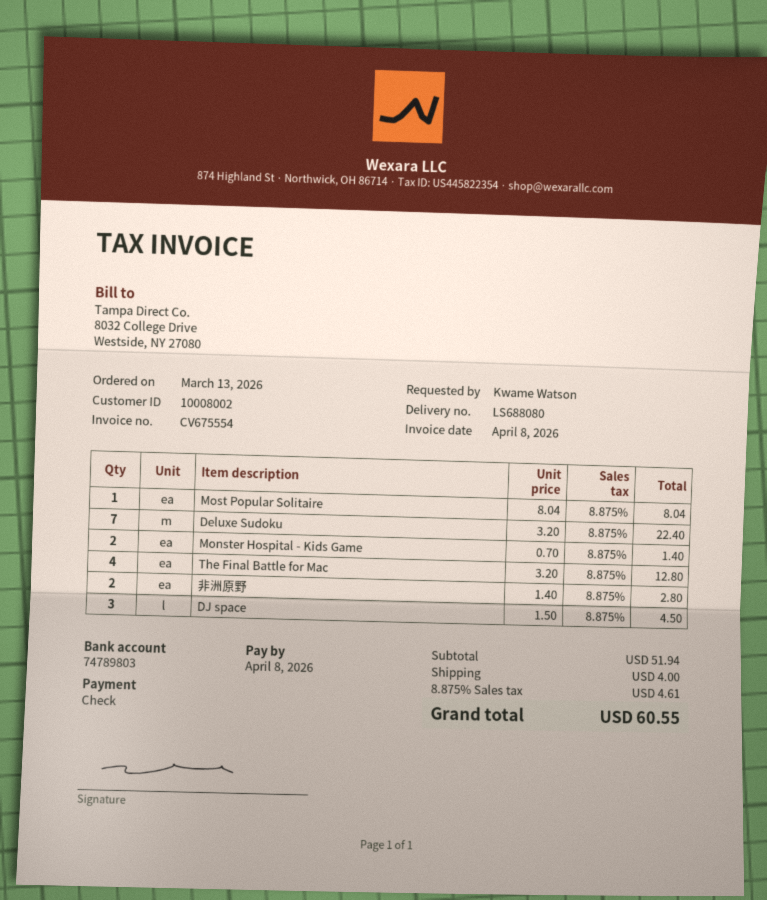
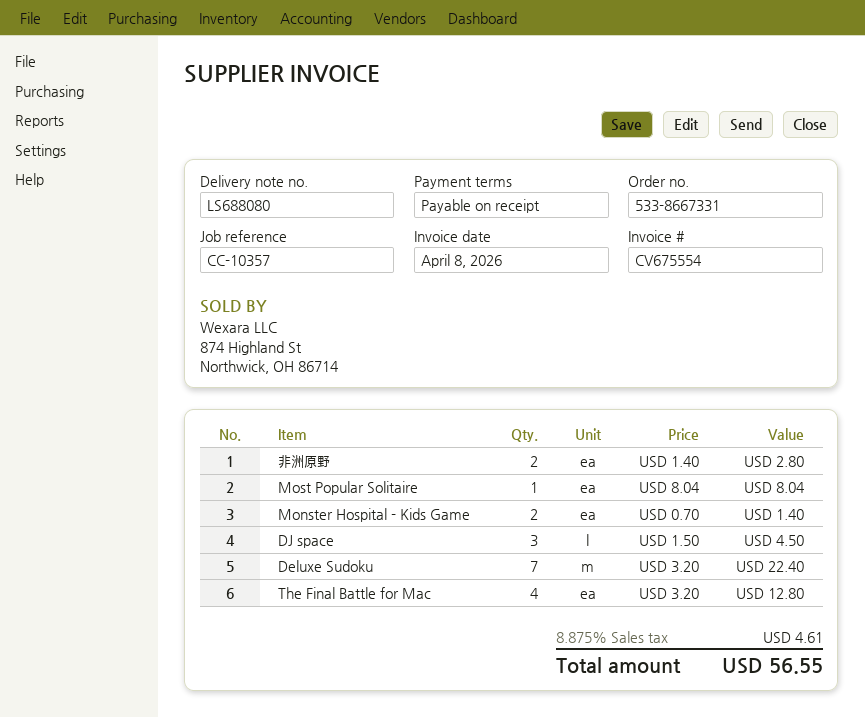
shipping: 4.00 -> none
total: 60.55 -> 56.55

